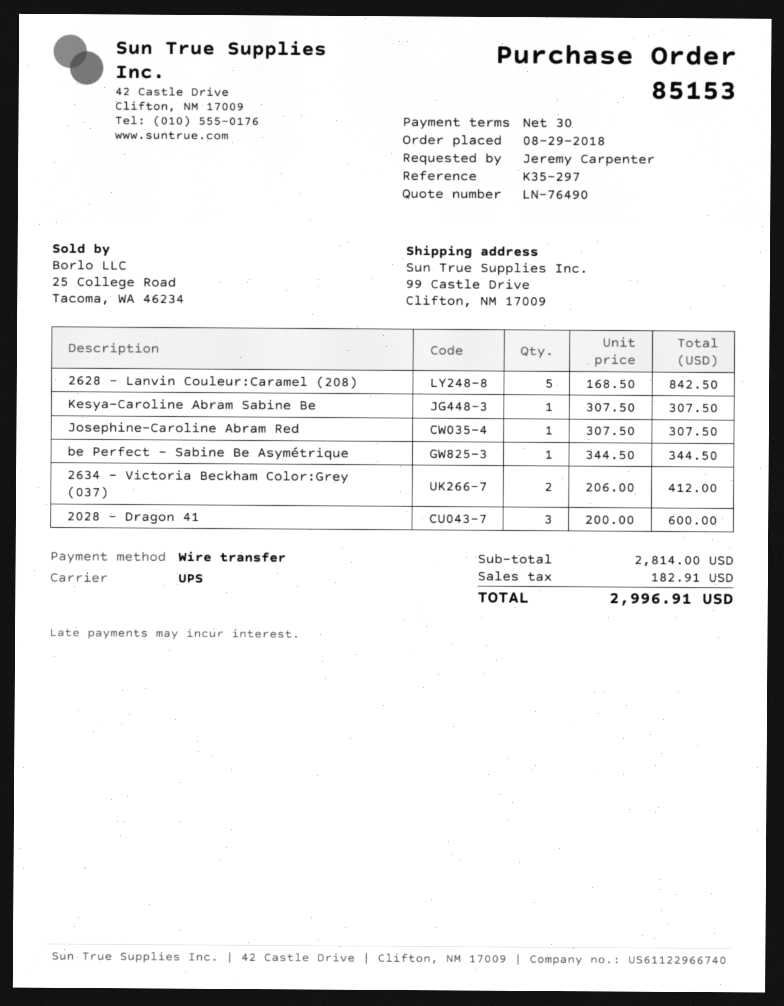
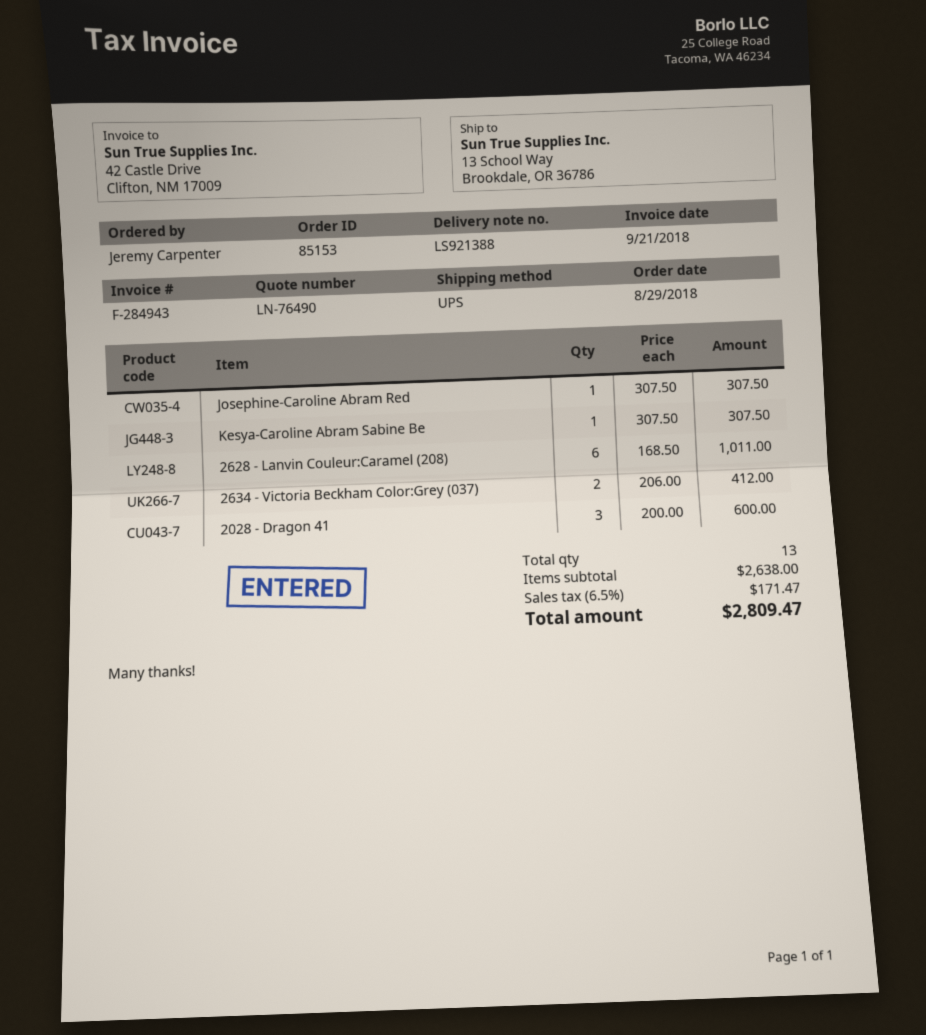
ship to: 99 Castle Drive, Clifton, NM 17009 -> 13 School Way, Brookdale, OR 36786
2628 - Lanvin Couleur:Caramel (208): 5 x 168.50 = 842.50 -> 6 x 168.50 = 1011.00
be Perfect - Sabine Be Asymétrique: 1 x 344.50 = 344.50 -> none
subtotal: 2814.00 -> 2638.00
tax: 182.91 -> 171.47
total: 2996.91 -> 2809.47

